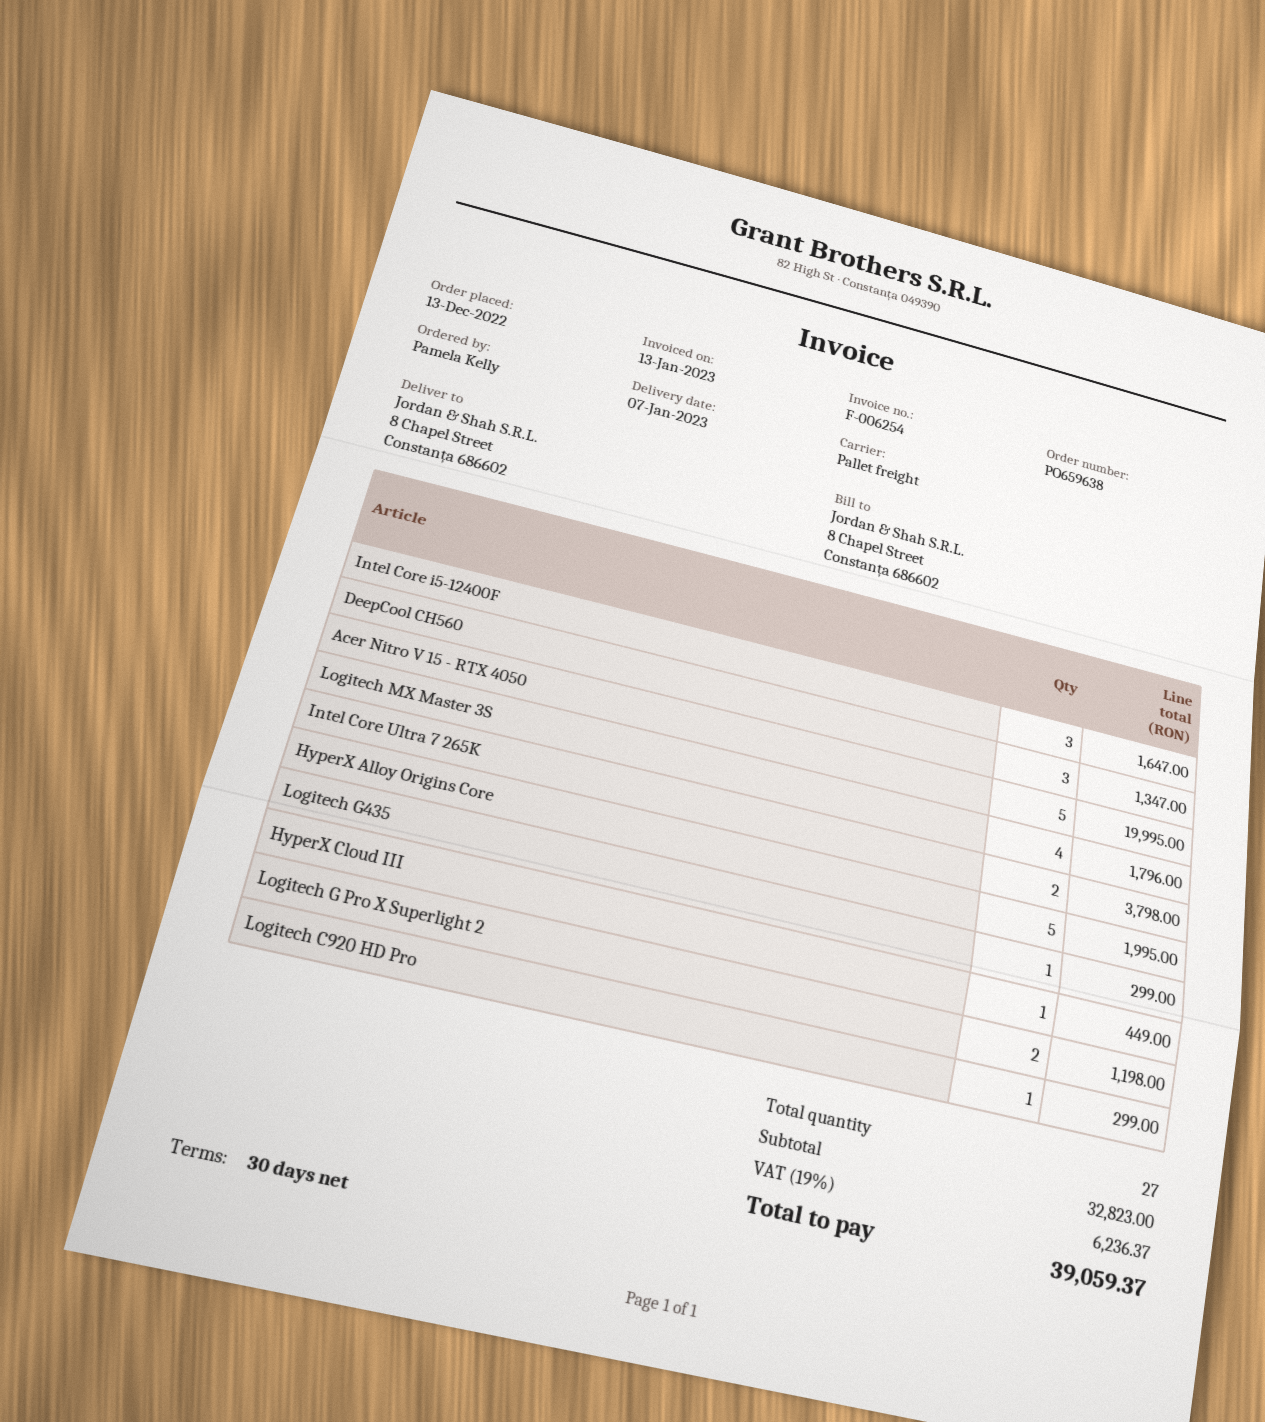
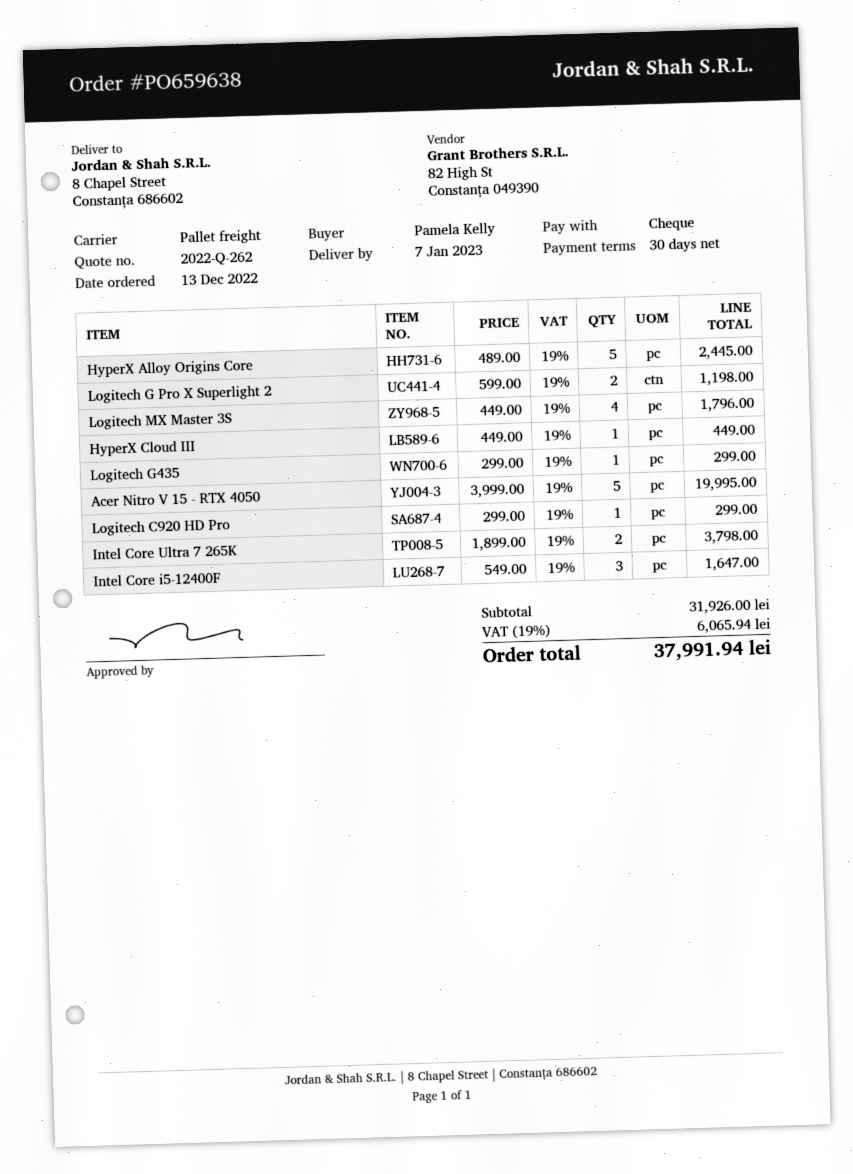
DeepCool CH560: 3 for 1347.00 -> none
HyperX Alloy Origins Core: 5 for 1995.00 -> 5 for 2445.00
subtotal: 32823.00 -> 31926.00
tax: 19% = 6236.37 -> 19% = 6065.94
total: 39059.37 -> 37991.94

